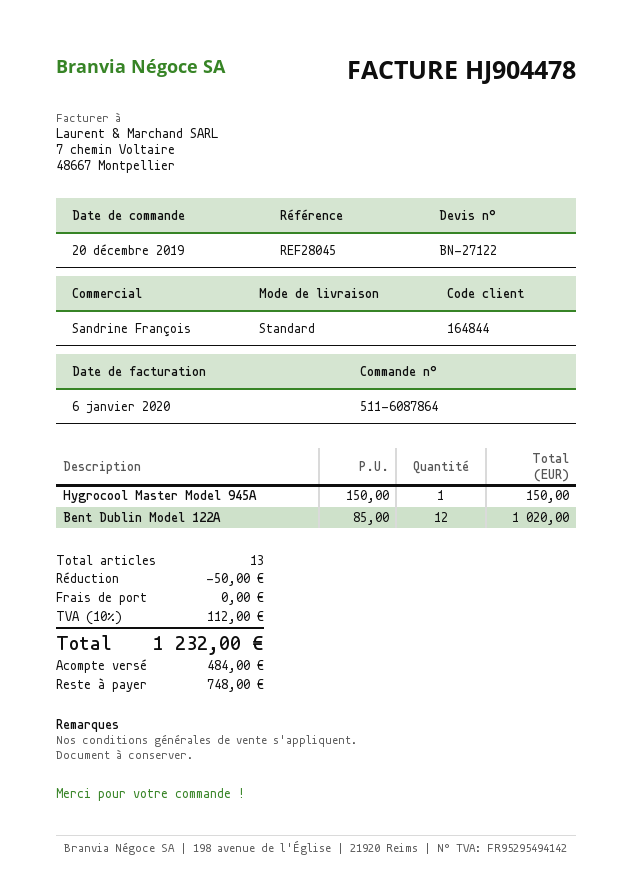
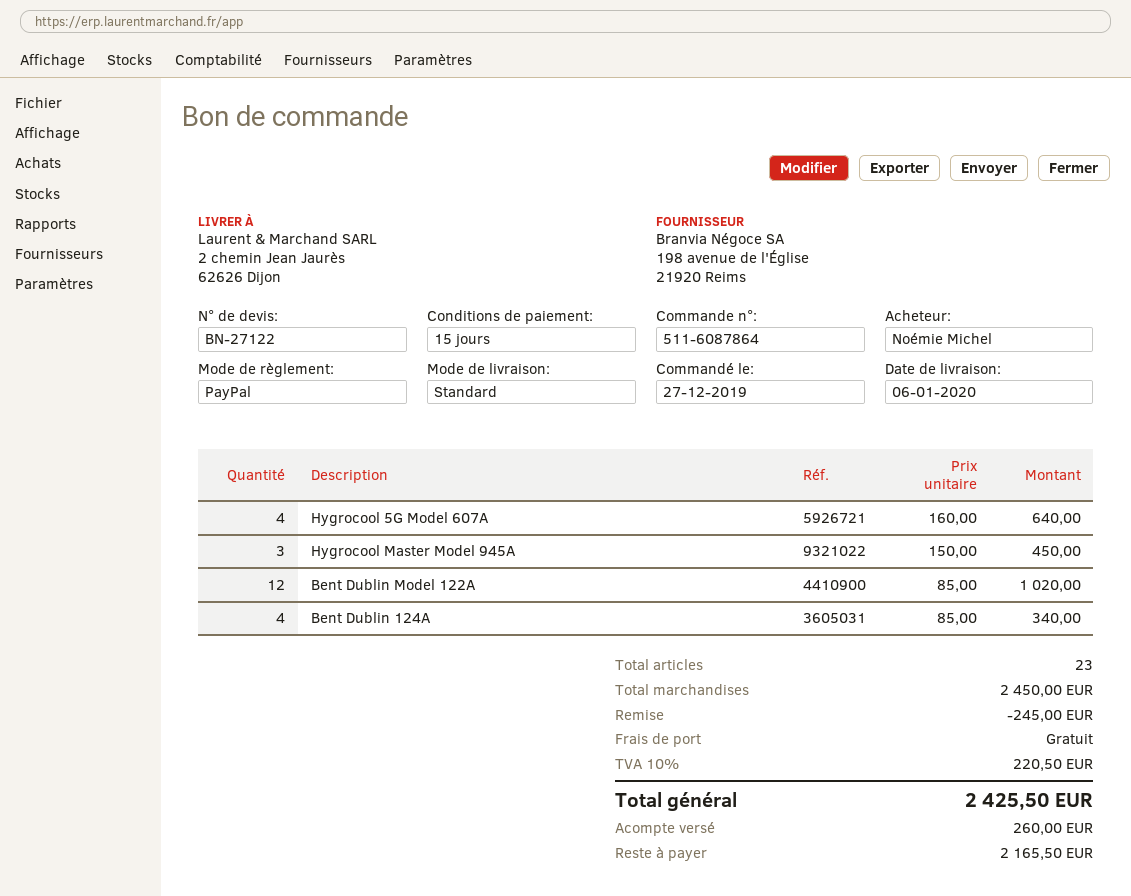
order date: 2019-12-20 -> 2019-12-27
Hygrocool Master Model 945A: 1 x 150.00 = 150.00 -> 3 x 150.00 = 450.00
Hygrocool 5G Model 607A: none -> 4 x 160.00 = 640.00
Bent Dublin 124A: none -> 4 x 85.00 = 340.00
total quantity: 13 -> 23
discount: 50.00 -> 245.00
tax: 10% = 112.00 -> 10% = 220.50
total: 1232.00 -> 2425.50
deposit: 484.00 -> 260.00
balance: 748.00 -> 2165.50

